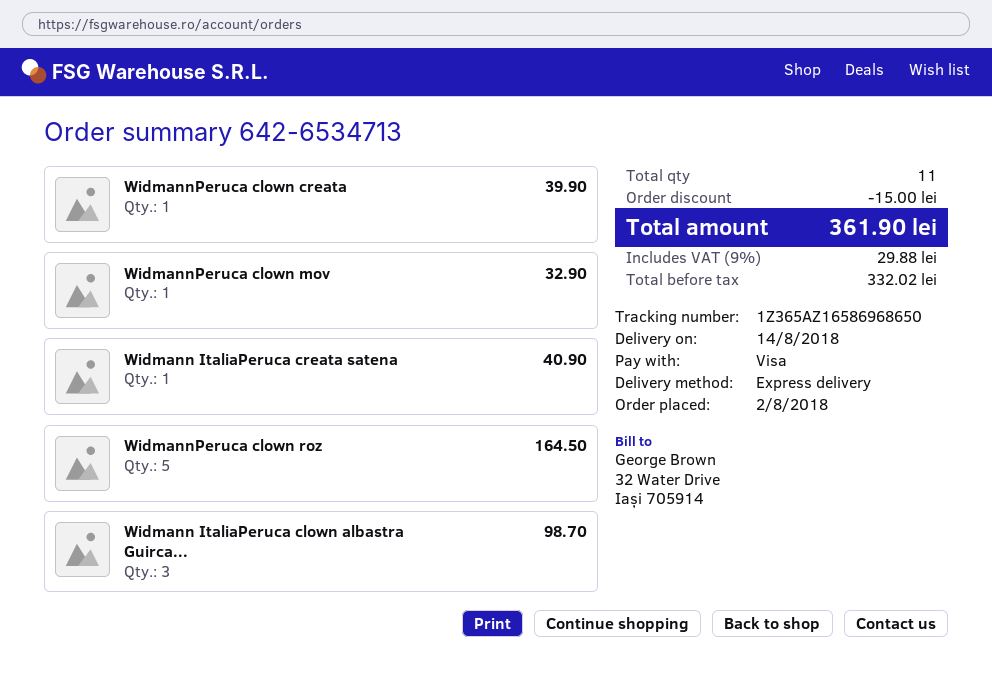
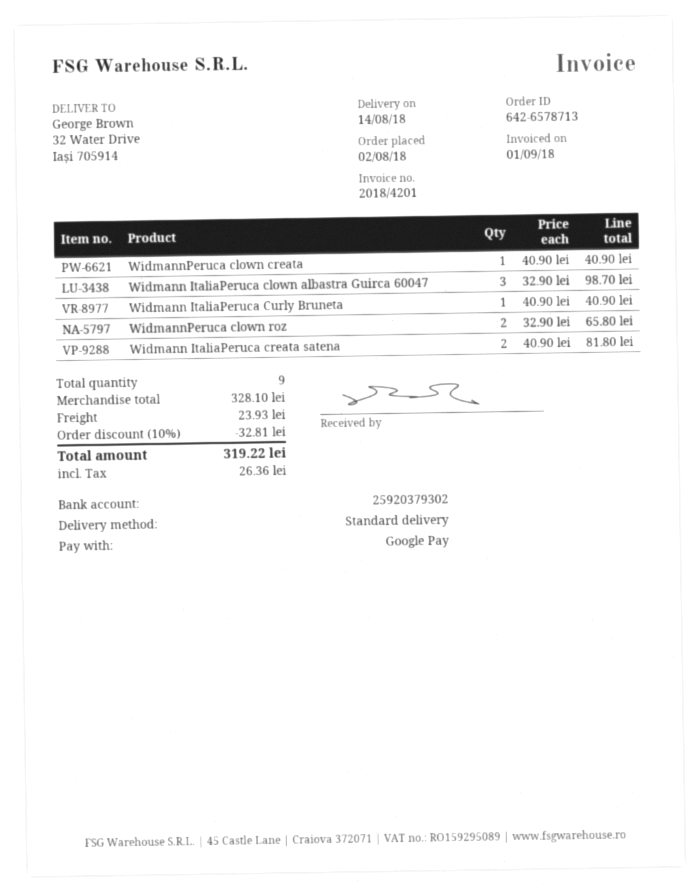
order number: 642-6534713 -> 642-6578713
payment method: Visa -> Google Pay
shipping method: express -> standard
WidmannPeruca clown creata: 1 for 39.90 -> 1 for 40.90
WidmannPeruca clown mov: 1 for 32.90 -> none
Widmann ItaliaPeruca creata satena: 1 for 40.90 -> 2 for 81.80
WidmannPeruca clown roz: 5 for 164.50 -> 2 for 65.80
Widmann ItaliaPeruca Curly Bruneta: none -> 1 for 40.90
total quantity: 11 -> 9
discount: 15.00 -> 32.81
shipping: none -> 23.93
tax: 29.88 -> 26.36
total: 361.90 -> 319.22

